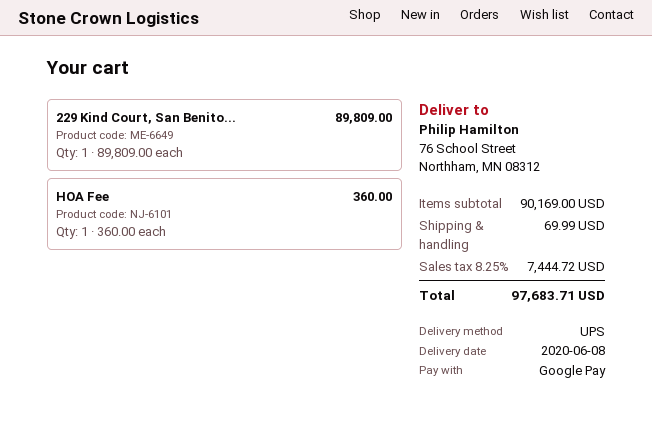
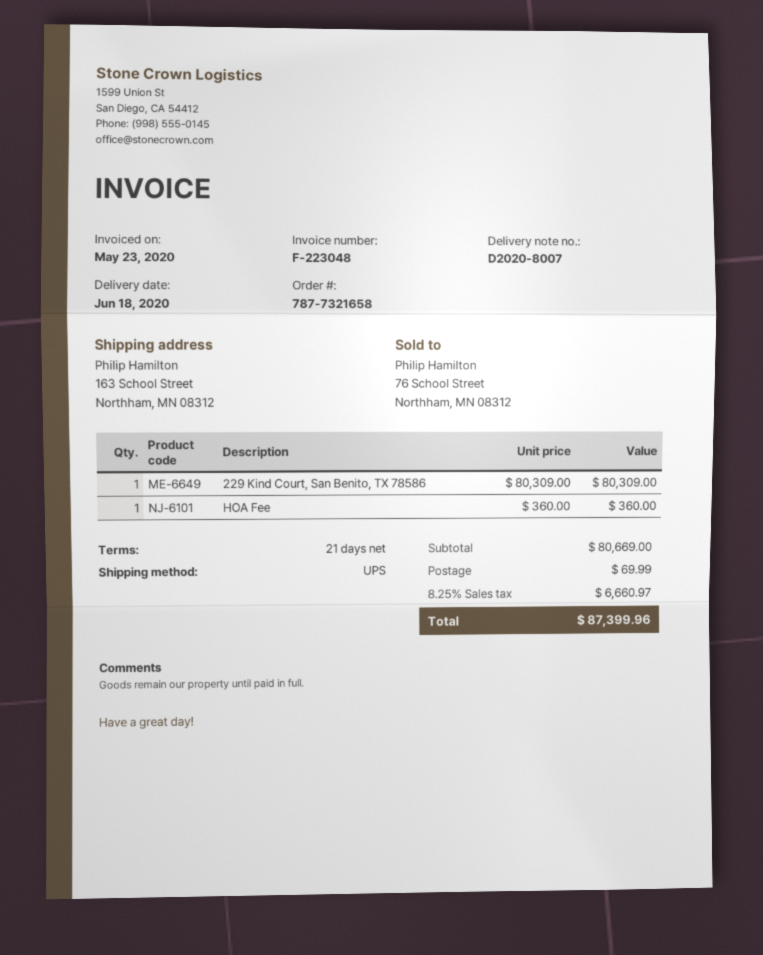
delivery date: 2020-06-08 -> 2020-06-18
ship to: 76 School Street, Northham, MN 08312 -> 163 School Street, Northham, MN 08312
229 Kind Court, San Benito...: 1 x 89809.00 = 89809.00 -> 1 x 80309.00 = 80309.00
subtotal: 90169.00 -> 80669.00
tax: 8.25% = 7444.72 -> 8.25% = 6660.97
total: 97683.71 -> 87399.96

